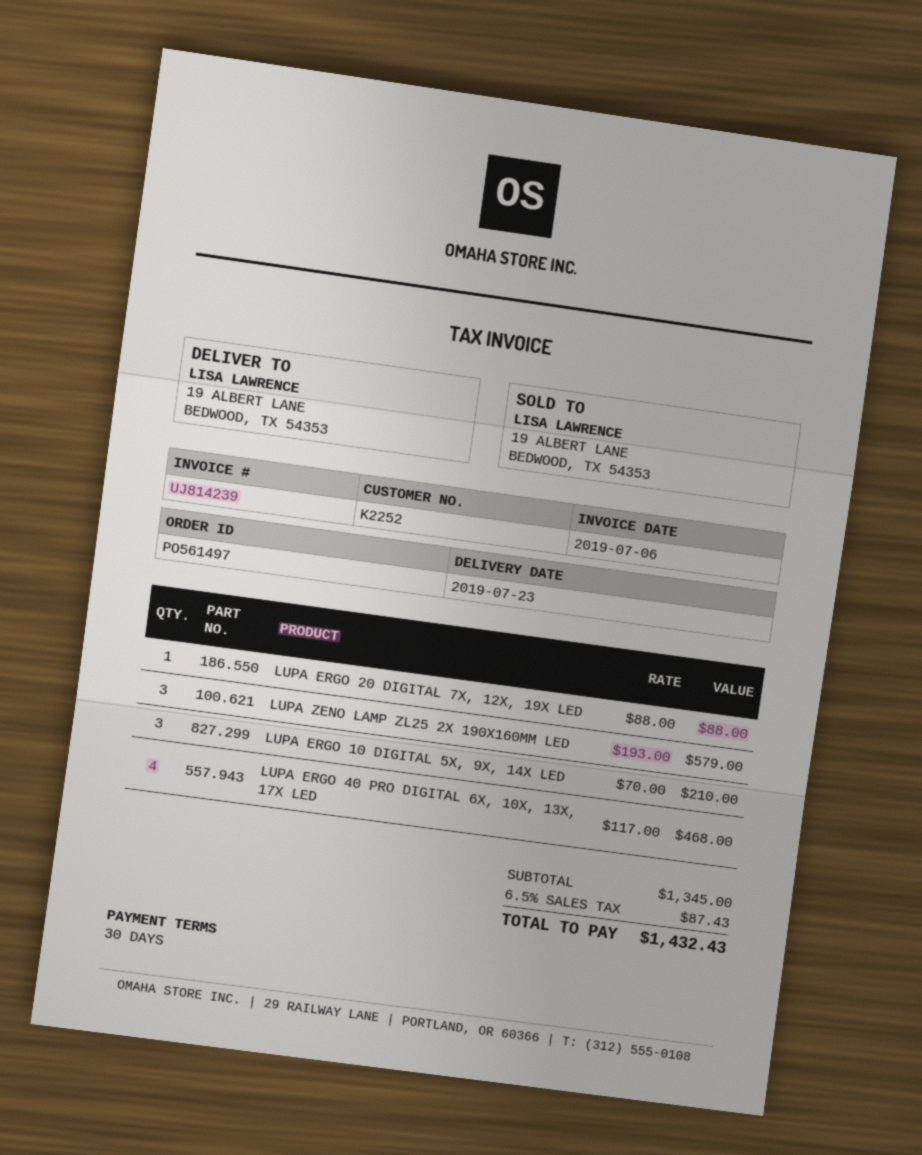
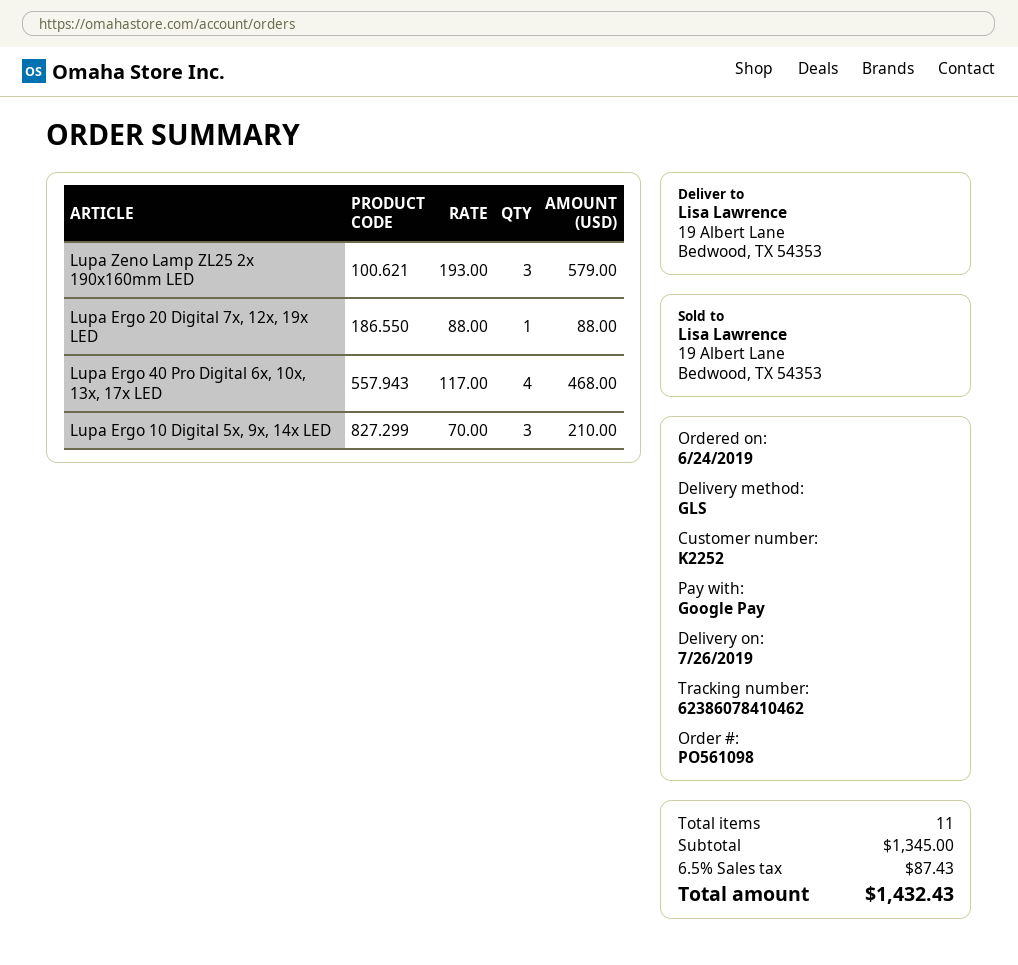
order number: PO561497 -> PO561098
delivery date: 2019-07-23 -> 2019-07-26

